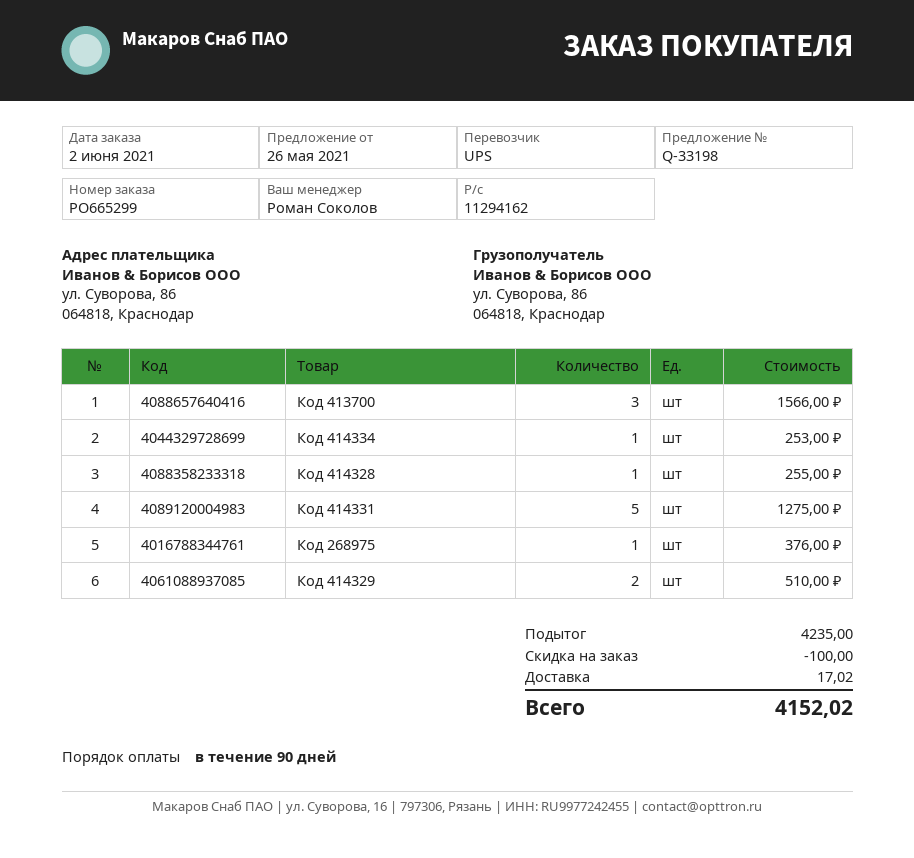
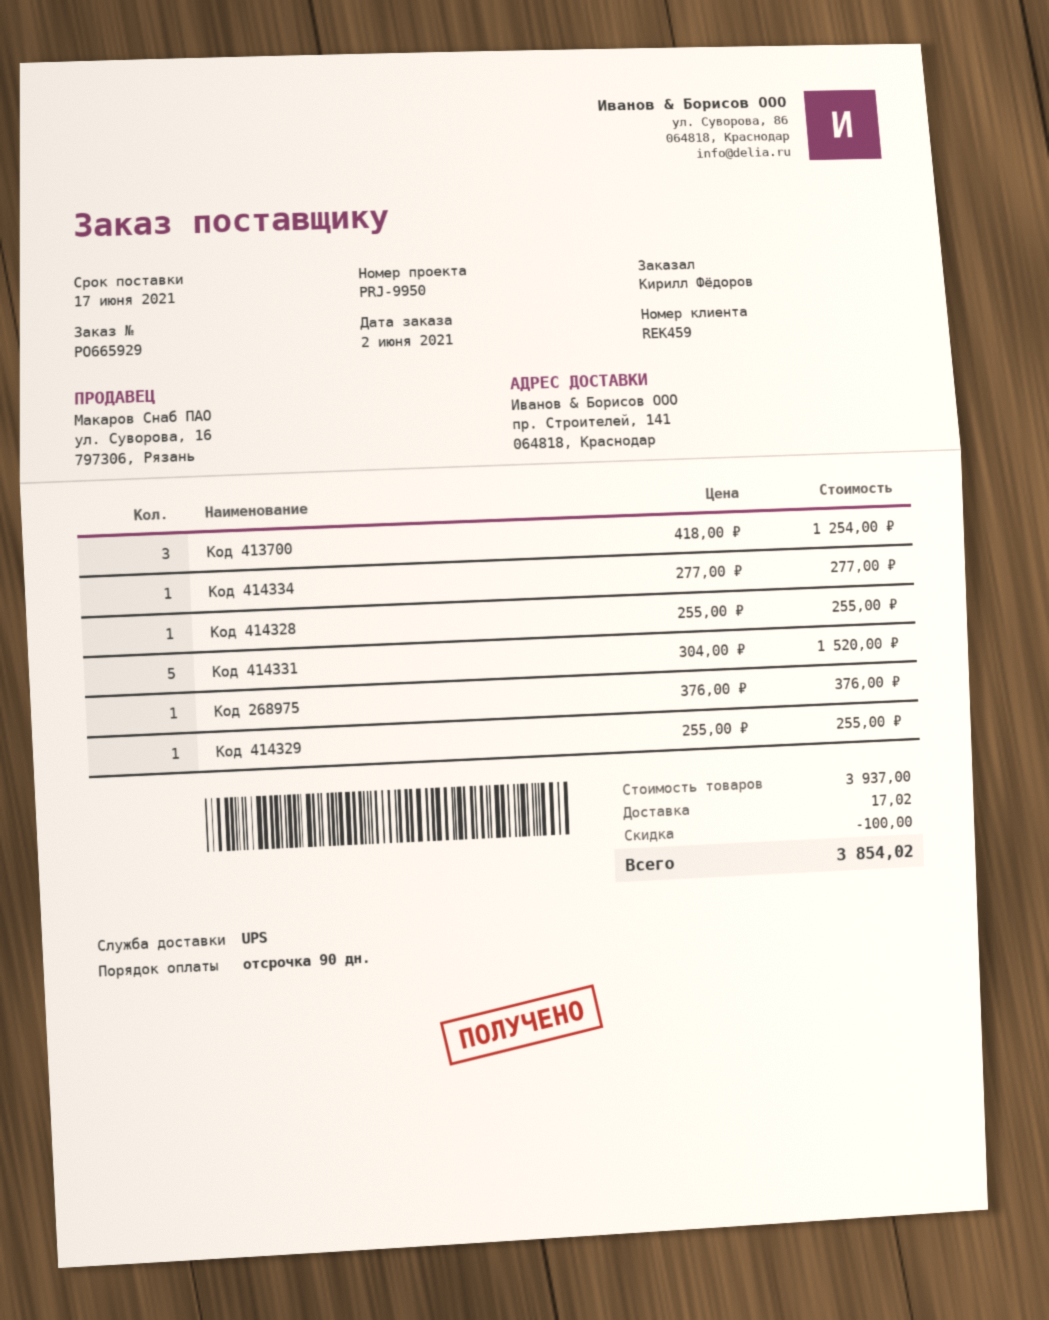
order number: PO665299 -> PO665929
ship to: ул. Суворова, 86, 064818, Краснодар -> пр. Строителей, 141, 064818, Краснодар
Код 413700: 3 for 1566.00 -> 3 for 1254.00
Код 414334: 1 for 253.00 -> 1 for 277.00
Код 414331: 5 for 1275.00 -> 5 for 1520.00
Код 414329: 2 for 510.00 -> 1 for 255.00
subtotal: 4235.00 -> 3937.00
total: 4152.02 -> 3854.02

